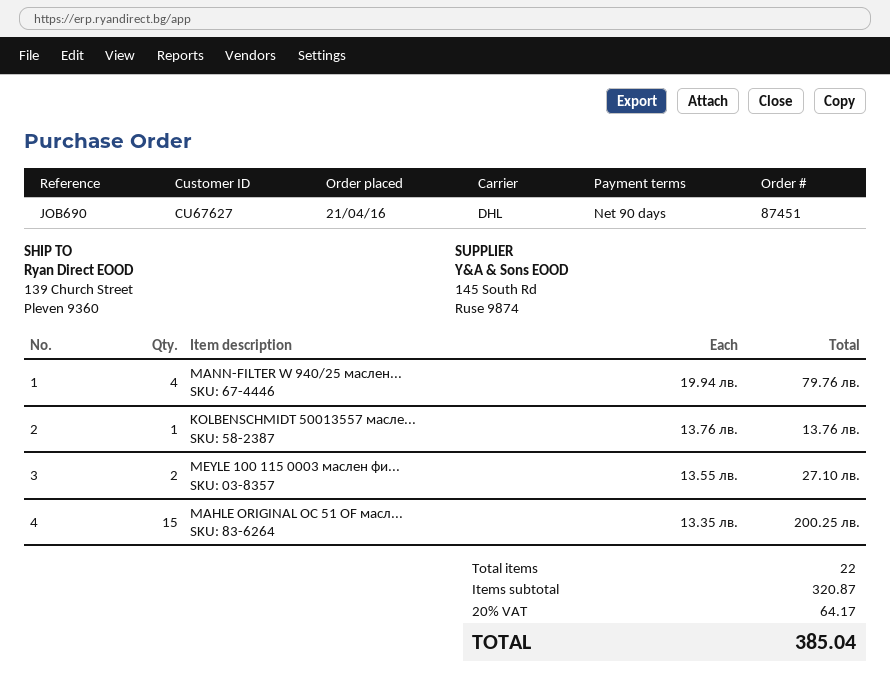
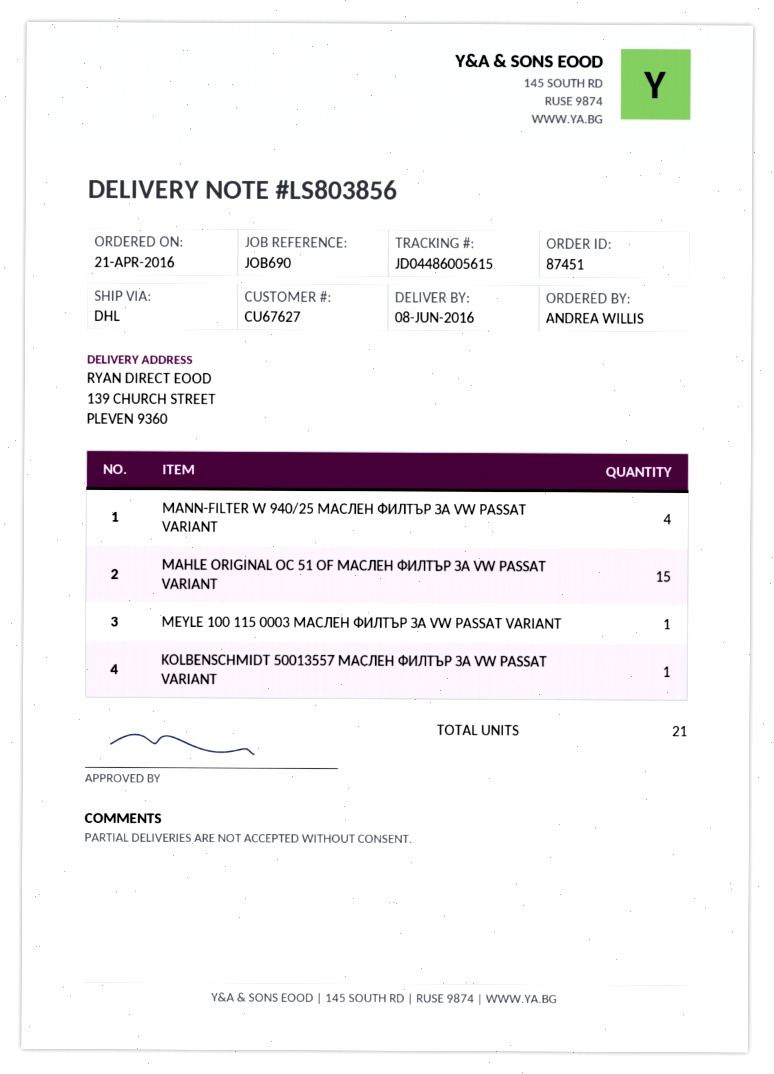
MEYLE 100 115 0003 маслен фи...: 2 -> 1
total quantity: 22 -> 21

